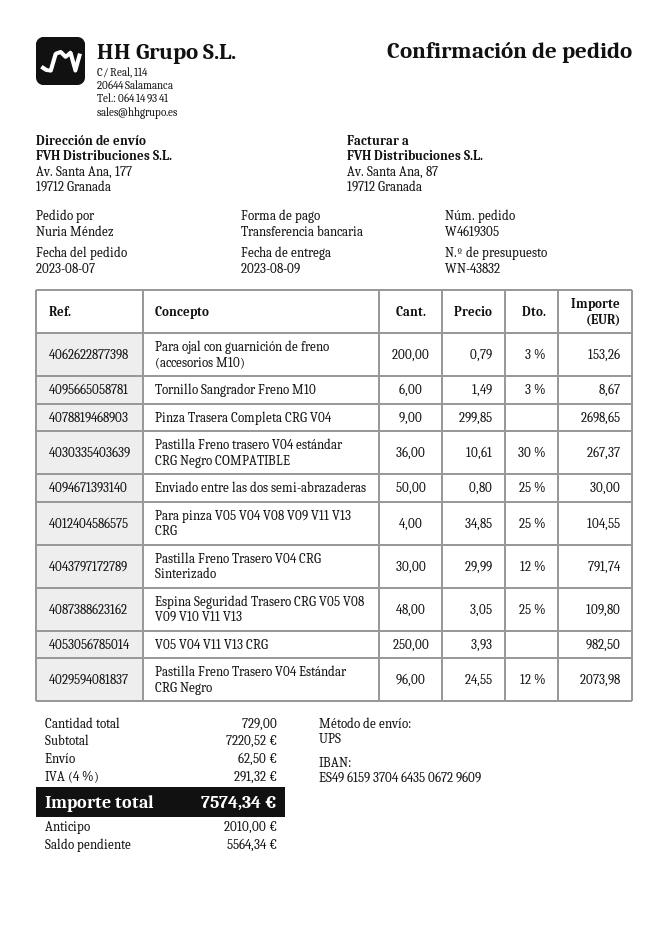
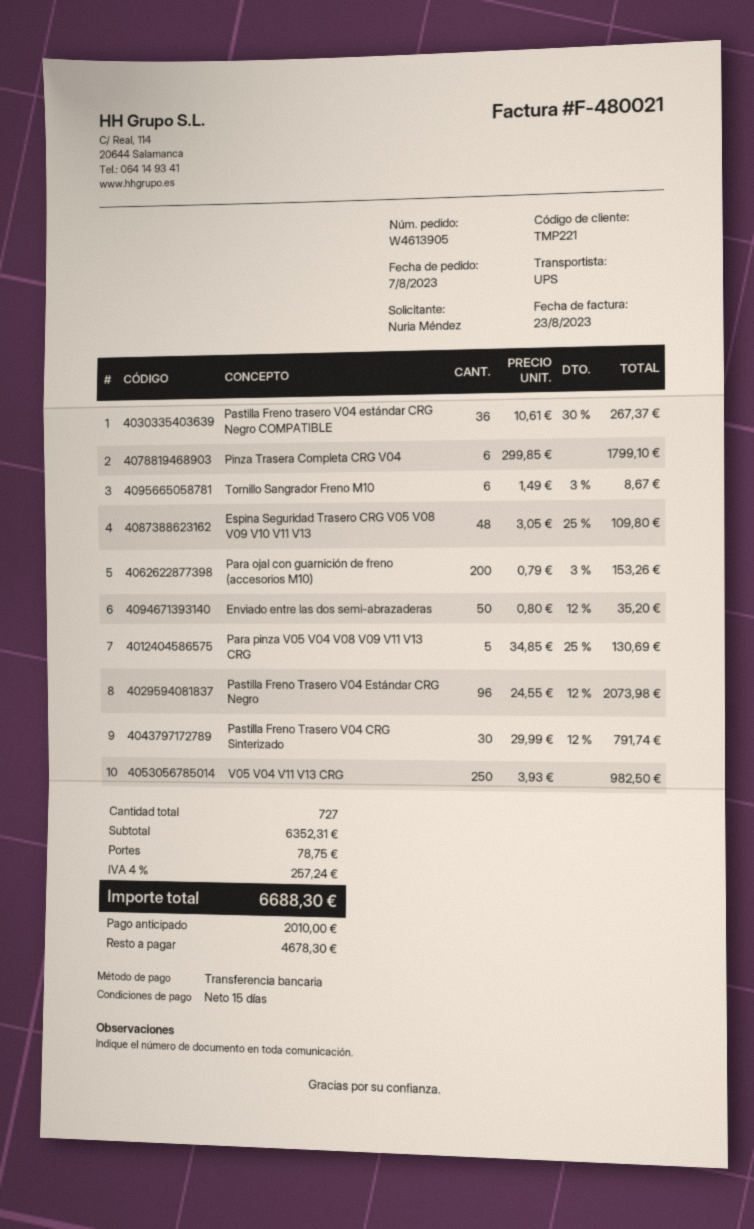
order number: W4619305 -> W4613905
Pinza Trasera Completa CRG V04: 9 x 299.85 = 2698.65 -> 6 x 299.85 = 1799.10
Enviado entre las dos semi-abrazaderas: 50 x 0.80 - 25% = 30.00 -> 50 x 0.80 - 12% = 35.20
Para pinza V05 V04 V08 V09 V11 V13 CRG: 4 x 34.85 - 25% = 104.55 -> 5 x 34.85 - 25% = 130.69
total quantity: 729 -> 727
subtotal: 7220.52 -> 6352.31
shipping: 62.50 -> 78.75
tax: 4% = 291.32 -> 4% = 257.24
total: 7574.34 -> 6688.30
balance: 5564.34 -> 4678.30

